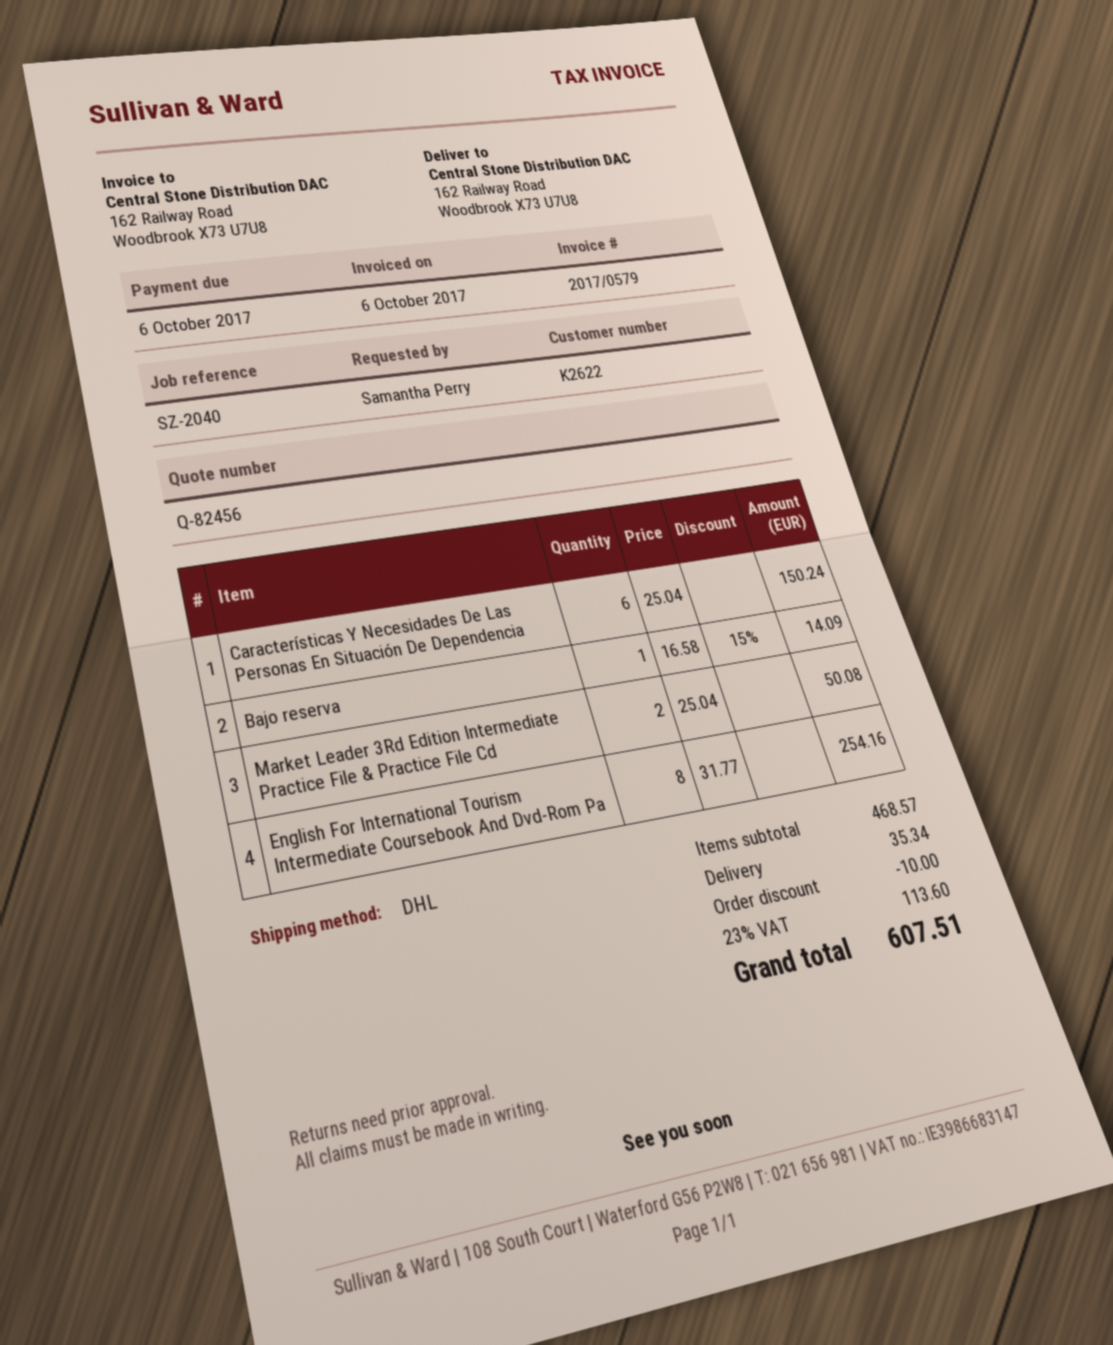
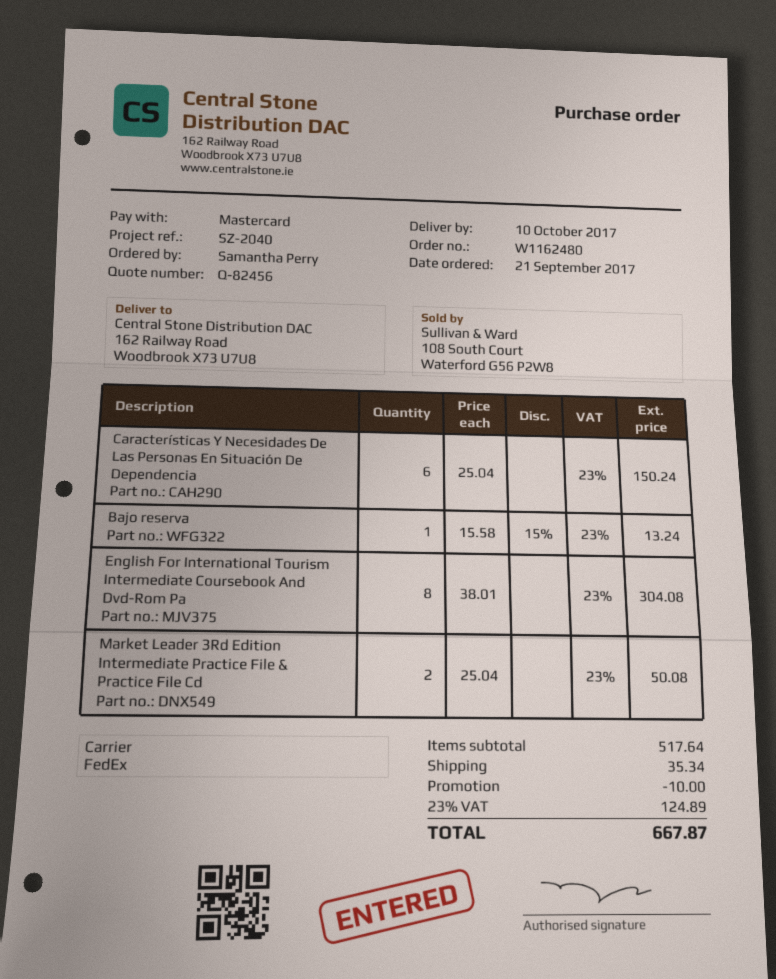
shipping method: DHL -> FedEx
Bajo reserva: 1 x 16.58 - 15% = 14.09 -> 1 x 15.58 - 15% = 13.24
English For International Tourism Intermediate Coursebook And Dvd-Rom Pa: 8 x 31.77 = 254.16 -> 8 x 38.01 = 304.08
subtotal: 468.57 -> 517.64
tax: 23% = 113.60 -> 23% = 124.89
total: 607.51 -> 667.87

